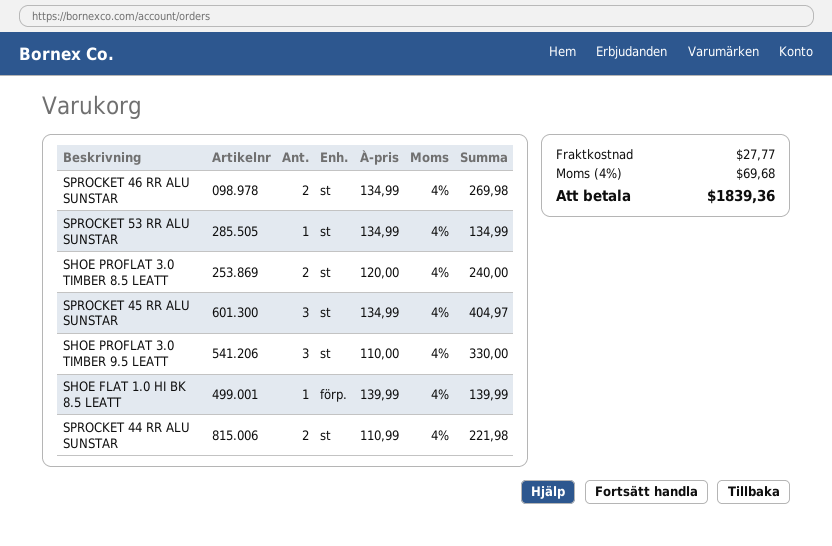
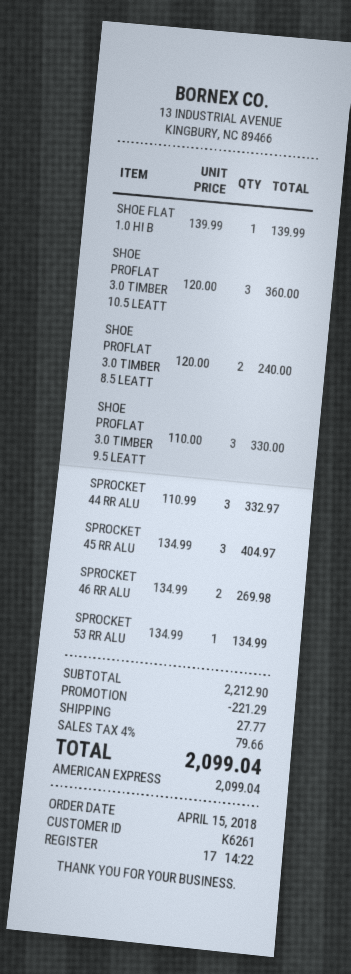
SPROCKET 44 RR ALU SUNSTAR: 2 x 110.99 = 221.98 -> 3 x 110.99 = 332.97
SHOE PROFLAT 3.0 TIMBER 10.5 LEATT: none -> 3 x 120.00 = 360.00
discount: none -> 221.29
tax: 4% = 69.68 -> 4% = 79.66
total: 1839.36 -> 2099.04

